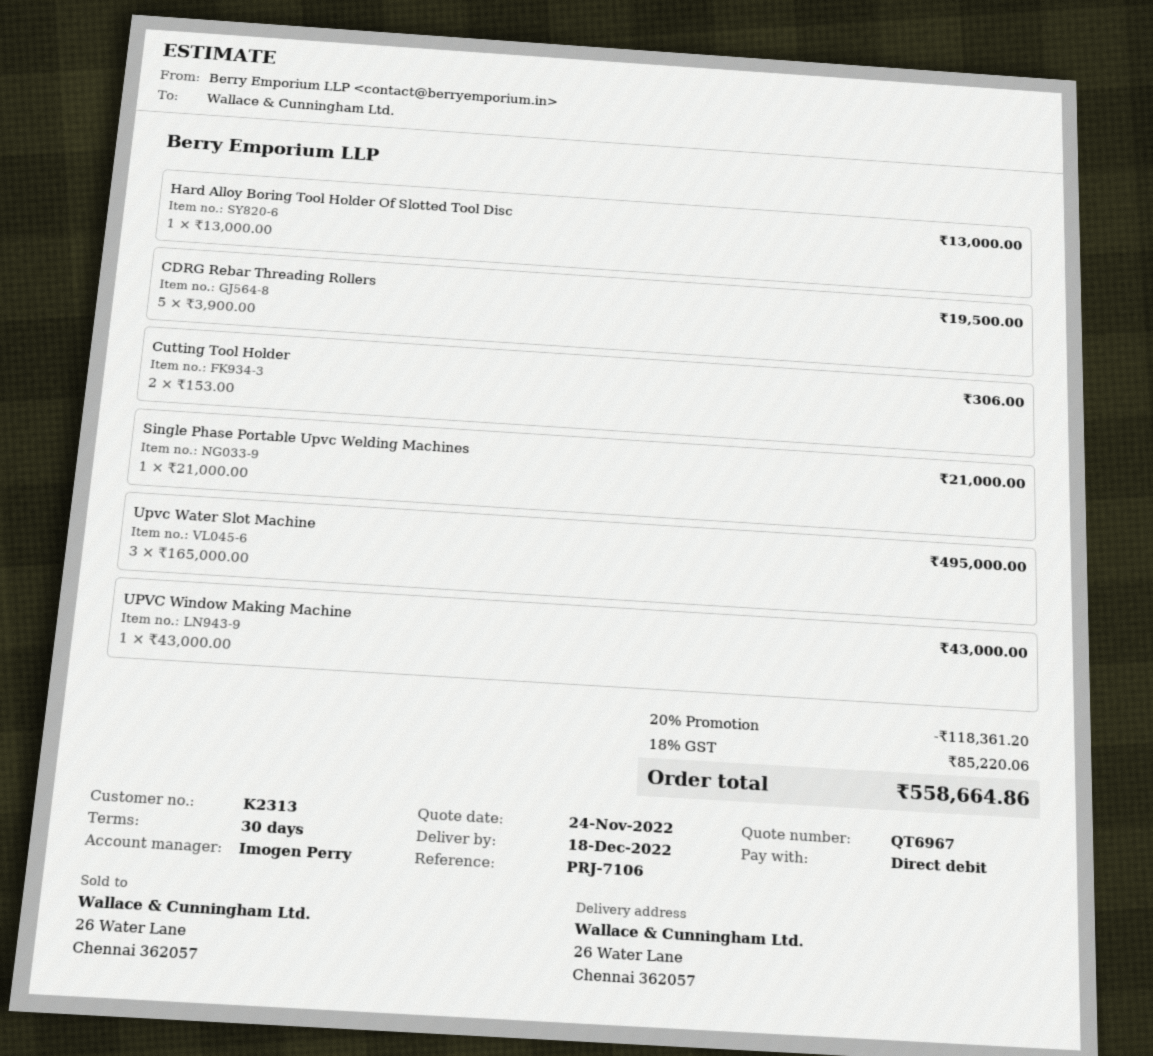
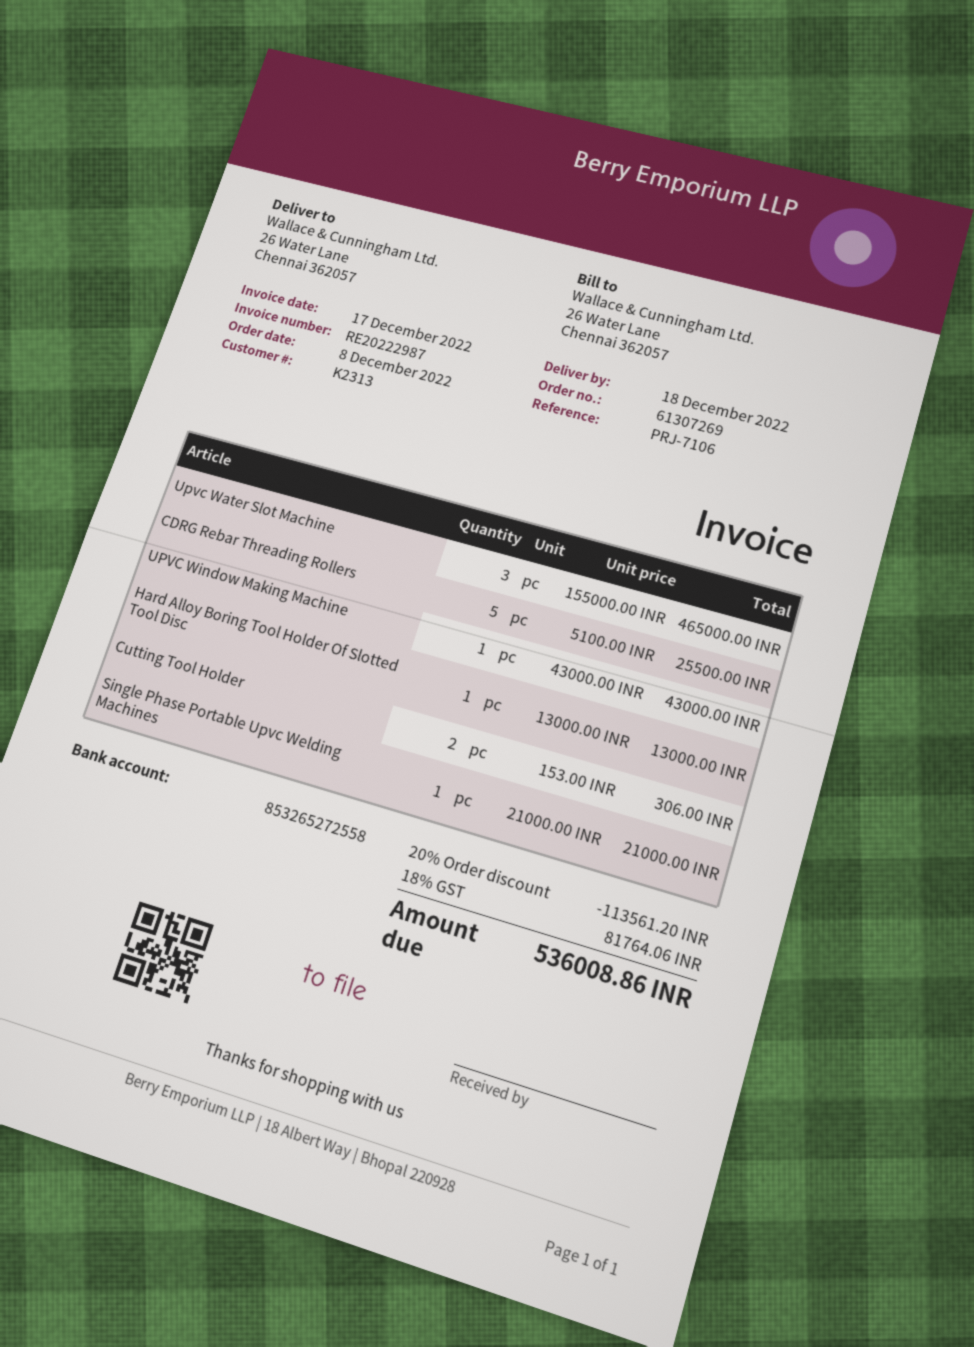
CDRG Rebar Threading Rollers: 5 x 3900.00 = 19500.00 -> 5 x 5100.00 = 25500.00
Upvc Water Slot Machine: 3 x 165000.00 = 495000.00 -> 3 x 155000.00 = 465000.00
discount: 20% = 118361.20 -> 20% = 113561.20
tax: 18% = 85220.06 -> 18% = 81764.06
total: 558664.86 -> 536008.86

